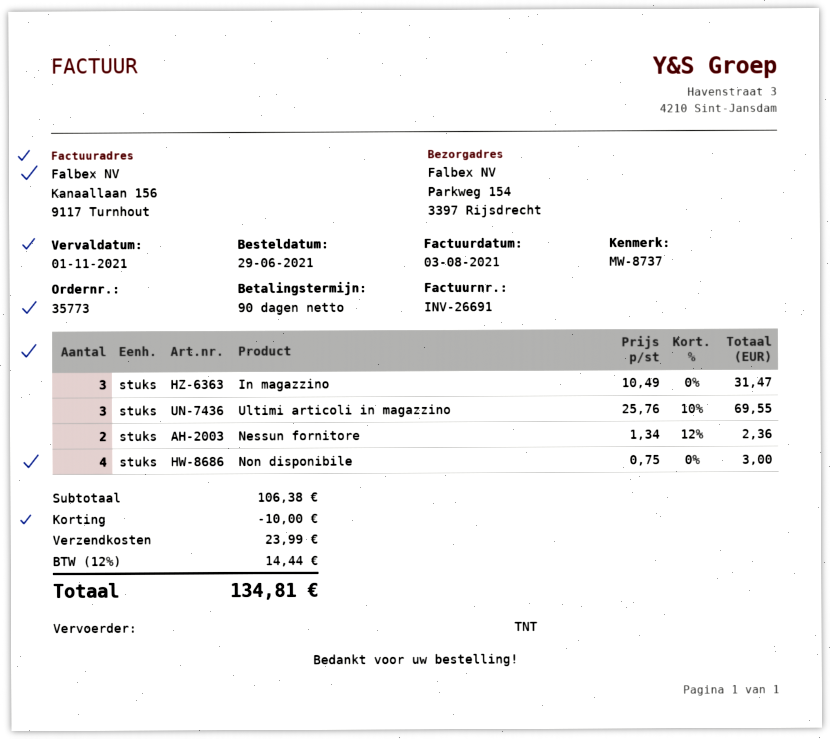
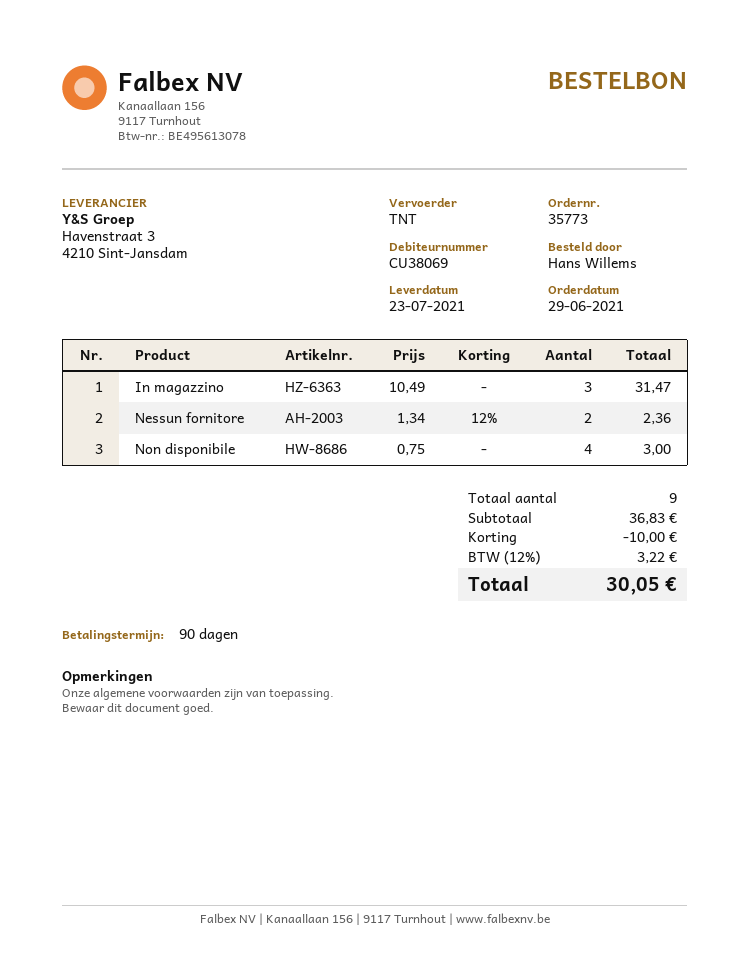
Ultimi articoli in magazzino: 3 x 25.76 - 10% = 69.55 -> none
subtotal: 106.38 -> 36.83
shipping: 23.99 -> none
tax: 12% = 14.44 -> 12% = 3.22
total: 134.81 -> 30.05

